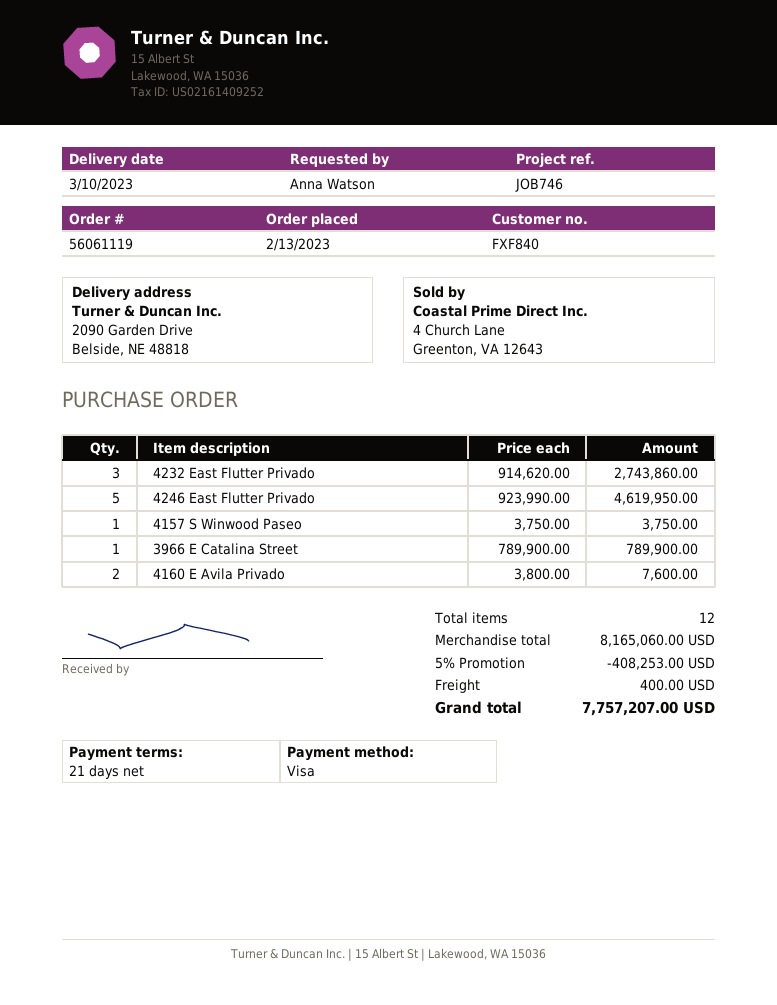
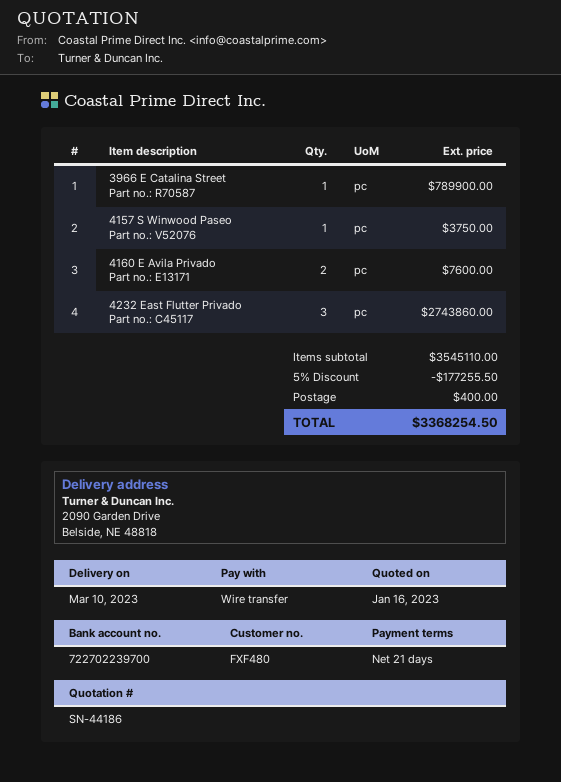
customer number: FXF840 -> FXF480
payment method: Visa -> bank transfer
4246 East Flutter Privado: 5 for 4619950.00 -> none
subtotal: 8165060.00 -> 3545110.00
discount: 5% = 408253.00 -> 5% = 177255.50
total: 7757207.00 -> 3368254.50

